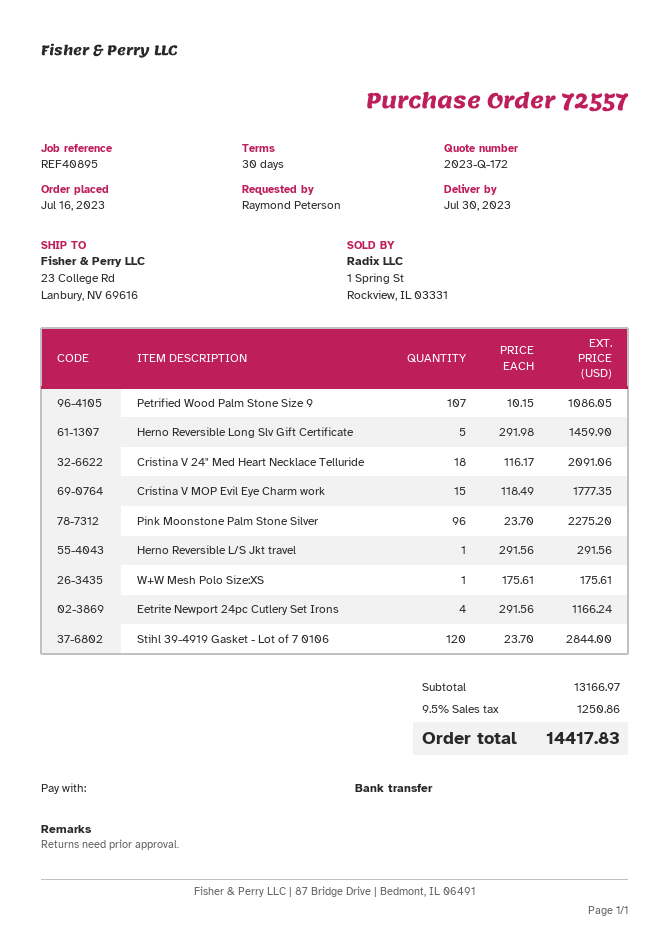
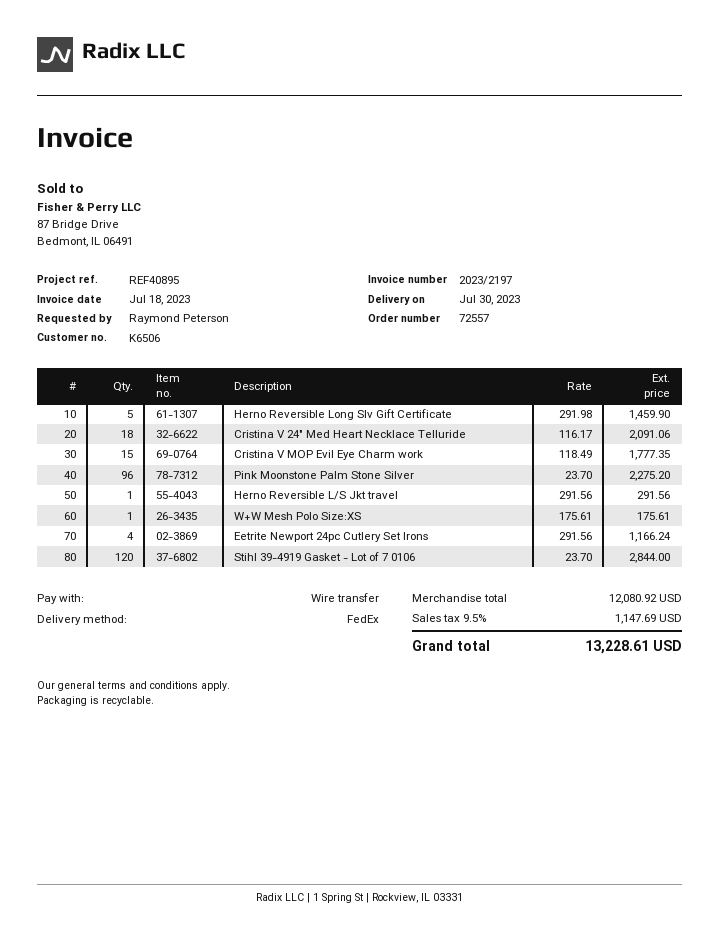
Petrified Wood Palm Stone Size 9: 107 x 10.15 = 1086.05 -> none
subtotal: 13166.97 -> 12080.92
tax: 9.5% = 1250.86 -> 9.5% = 1147.69
total: 14417.83 -> 13228.61

